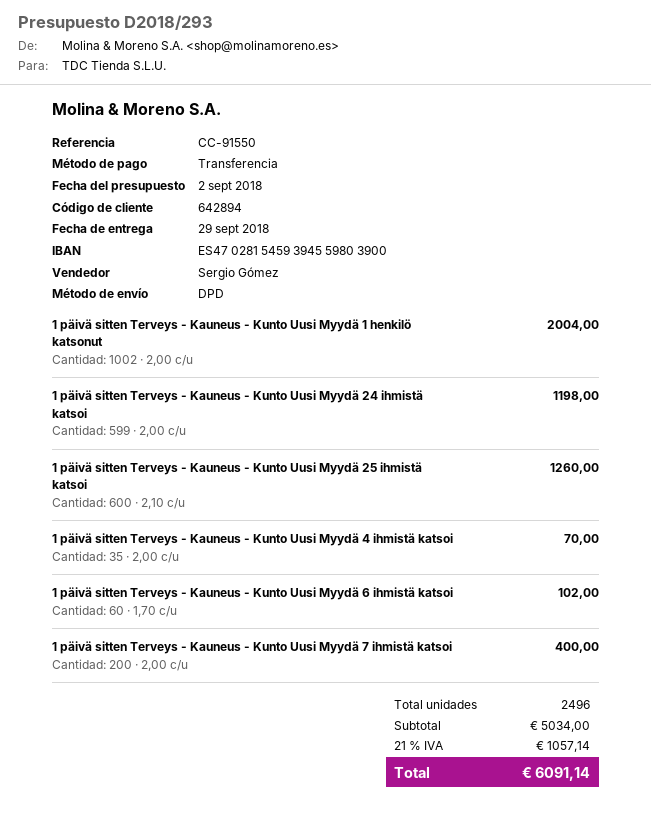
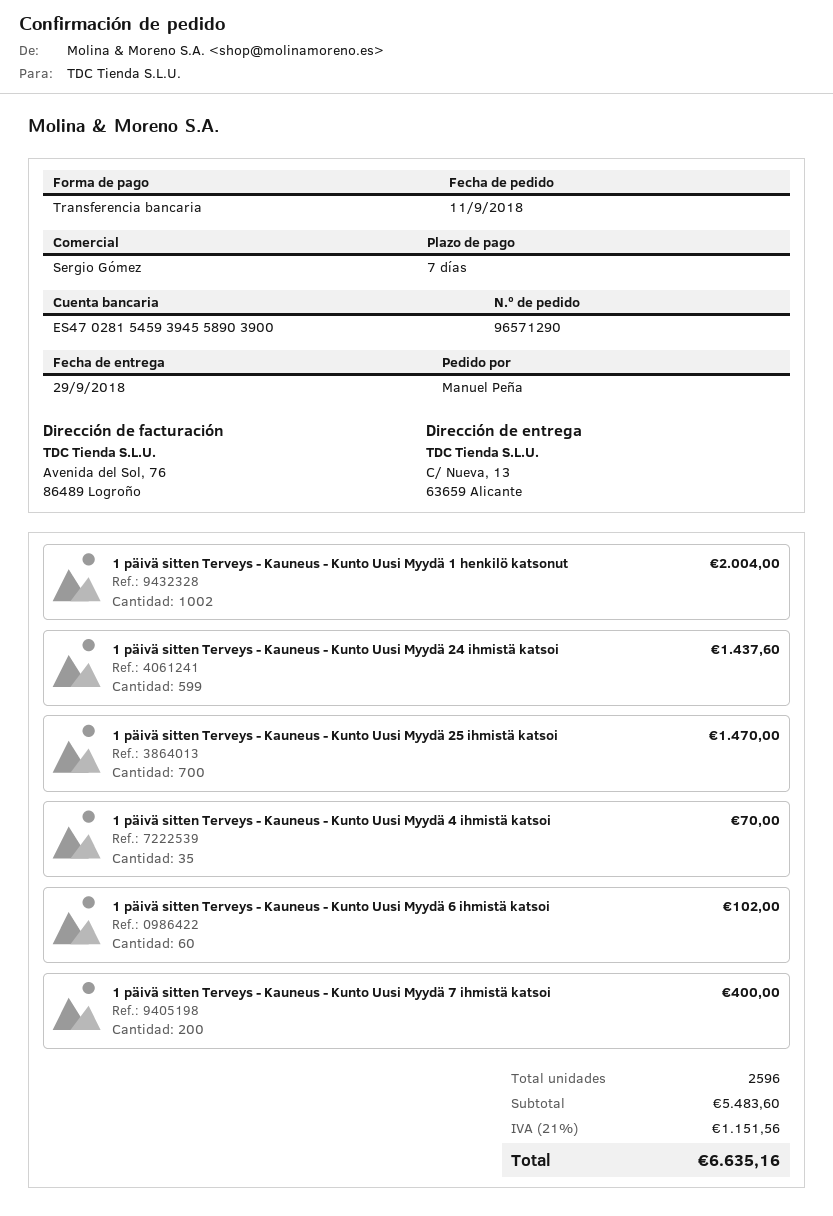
bank account: ES4702815459394559803900 -> ES4702815459394558903900
1 päivä sitten Terveys - Kauneus - Kunto Uusi Myydä 24 ihmistä katsoi: 599 for 1198.00 -> 599 for 1437.60
1 päivä sitten Terveys - Kauneus - Kunto Uusi Myydä 25 ihmistä katsoi: 600 for 1260.00 -> 700 for 1470.00
total quantity: 2496 -> 2596
subtotal: 5034.00 -> 5483.60
tax: 21% = 1057.14 -> 21% = 1151.56
total: 6091.14 -> 6635.16

